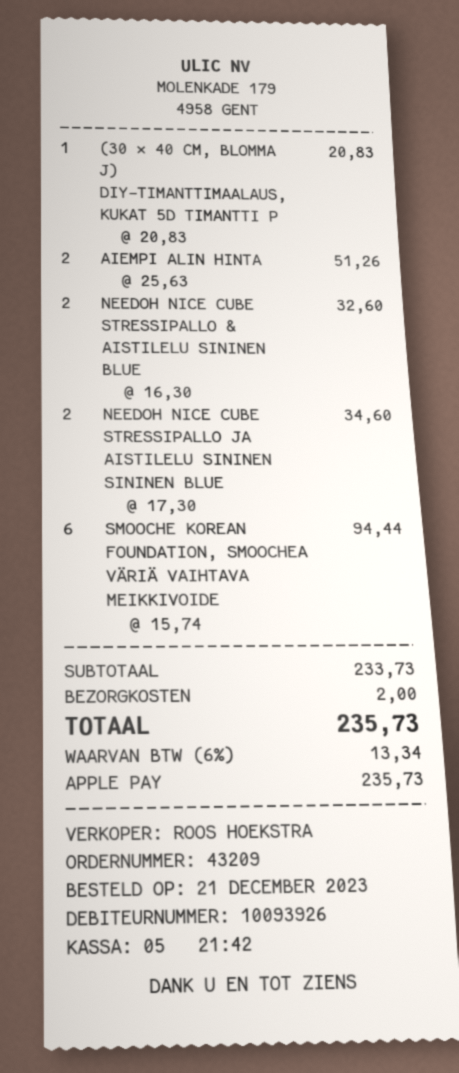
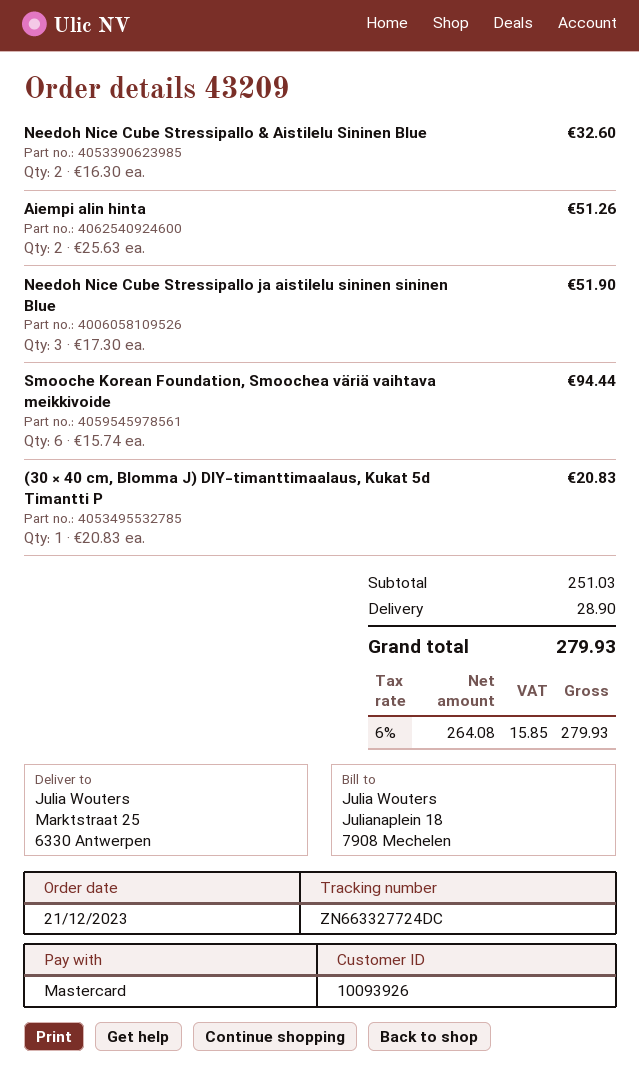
payment method: Apple Pay -> Mastercard
NEEDOH NICE CUBE STRESSIPALLO JA AISTILELU SININEN SININEN BLUE: 2 x 17.30 = 34.60 -> 3 x 17.30 = 51.90
subtotal: 233.73 -> 251.03
shipping: 2.00 -> 28.90
tax: 6% = 13.34 -> 6% = 15.85
total: 235.73 -> 279.93

